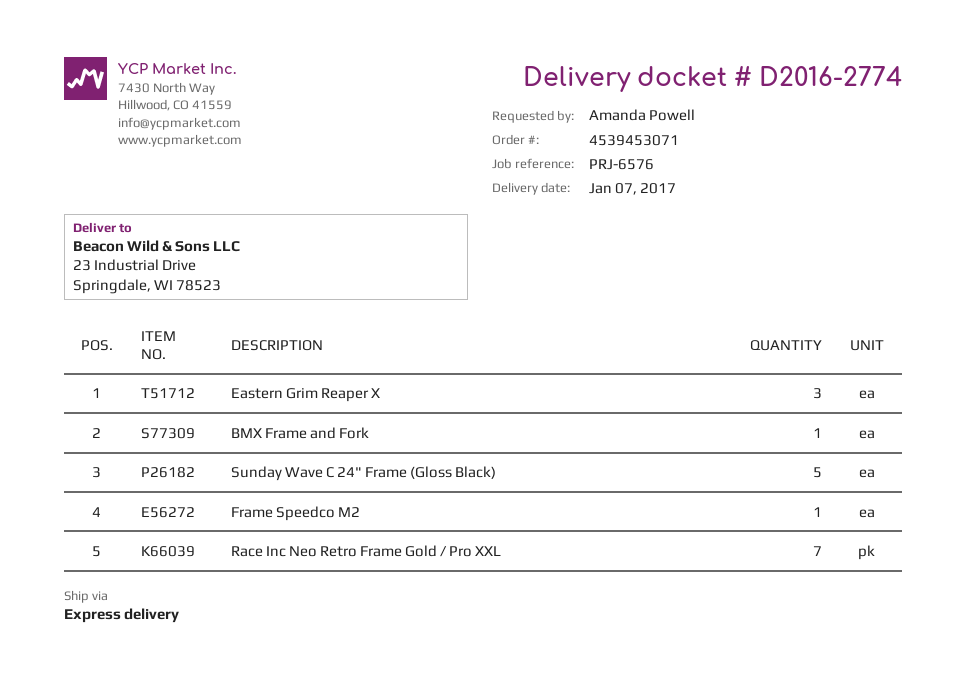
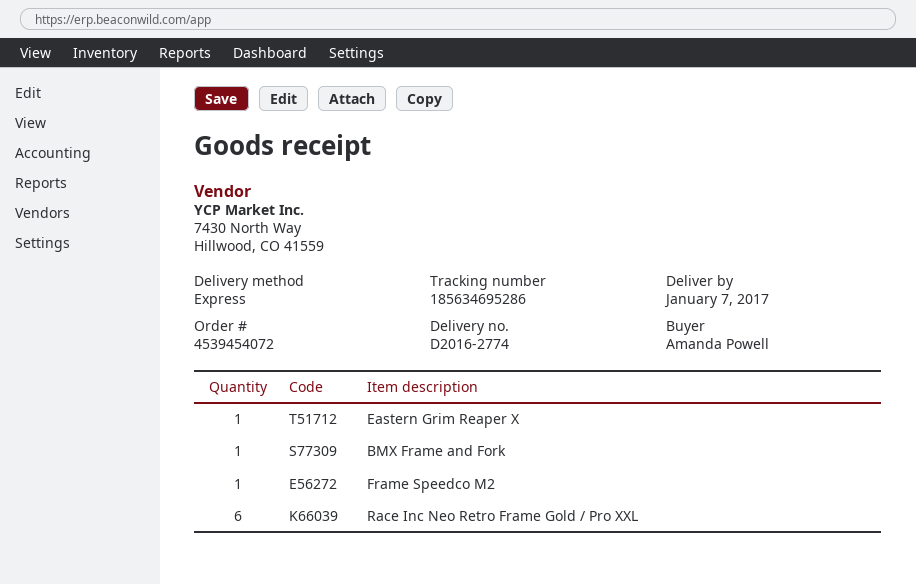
order number: 4539453071 -> 4539454072
Eastern Grim Reaper X: 3 -> 1
Sunday Wave C 24" Frame (Gloss Black): 5 -> none
Race Inc Neo Retro Frame Gold / Pro XXL: 7 -> 6

